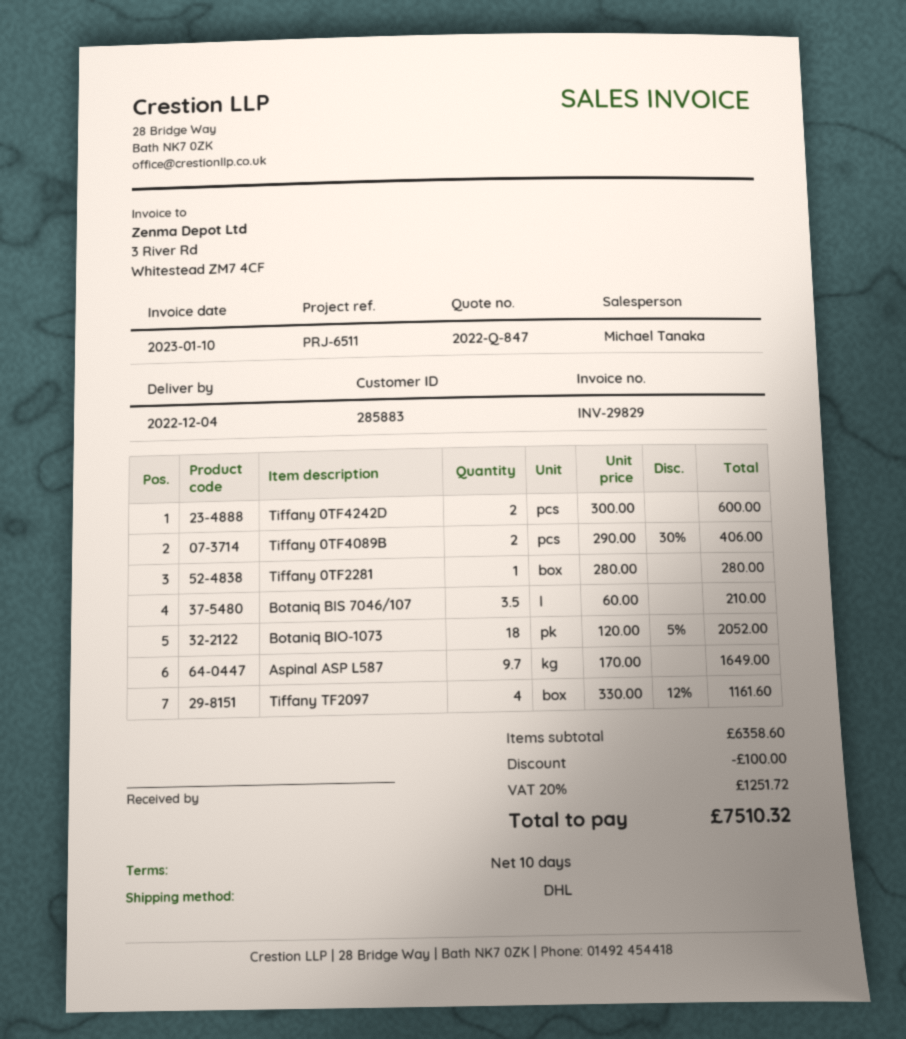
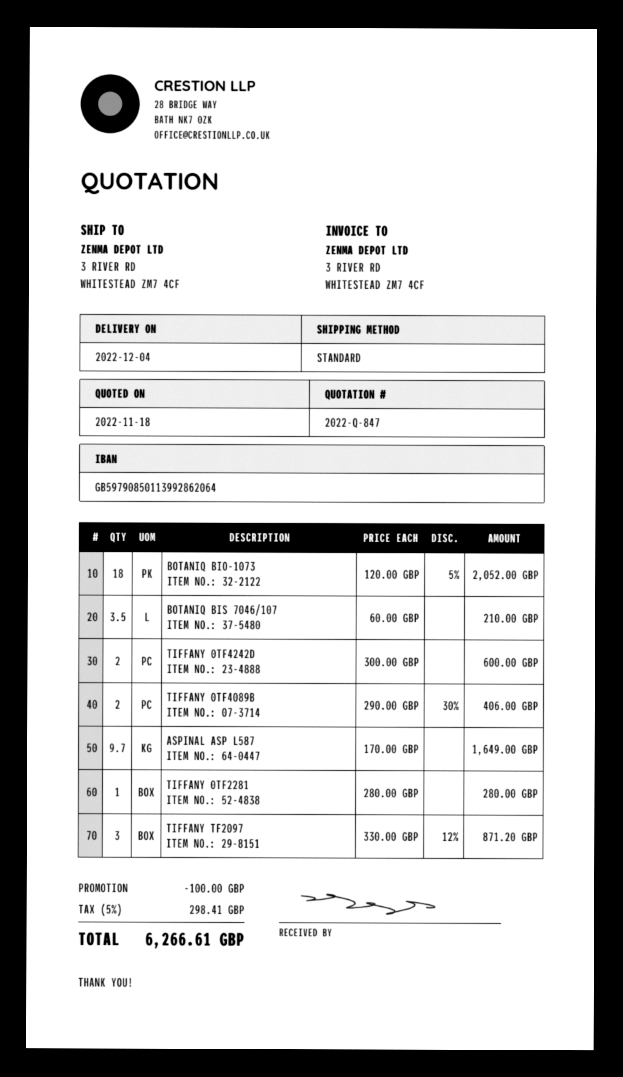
shipping method: DHL -> standard
Tiffany TF2097: 4 x 330.00 - 12% = 1161.60 -> 3 x 330.00 - 12% = 871.20
tax: 20% = 1251.72 -> 5% = 298.41
total: 7510.32 -> 6266.61

